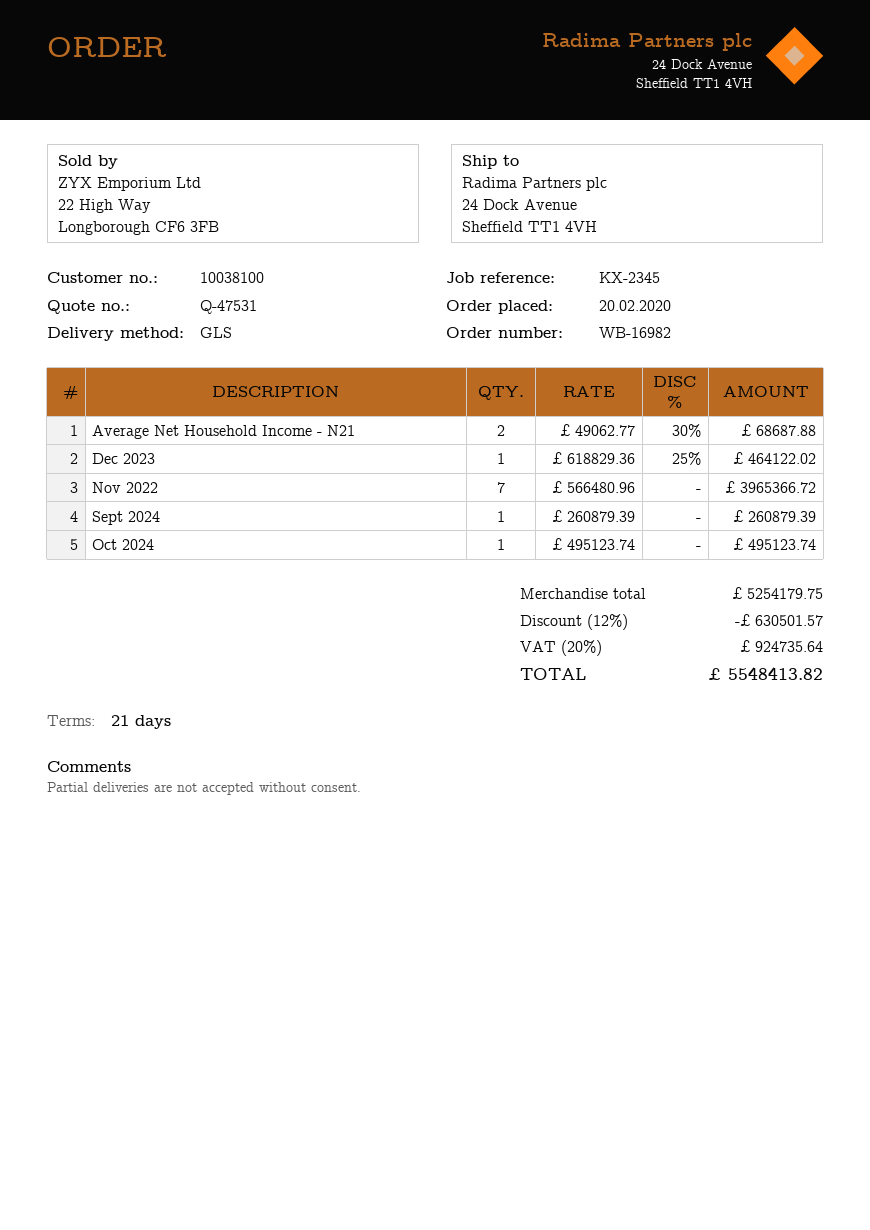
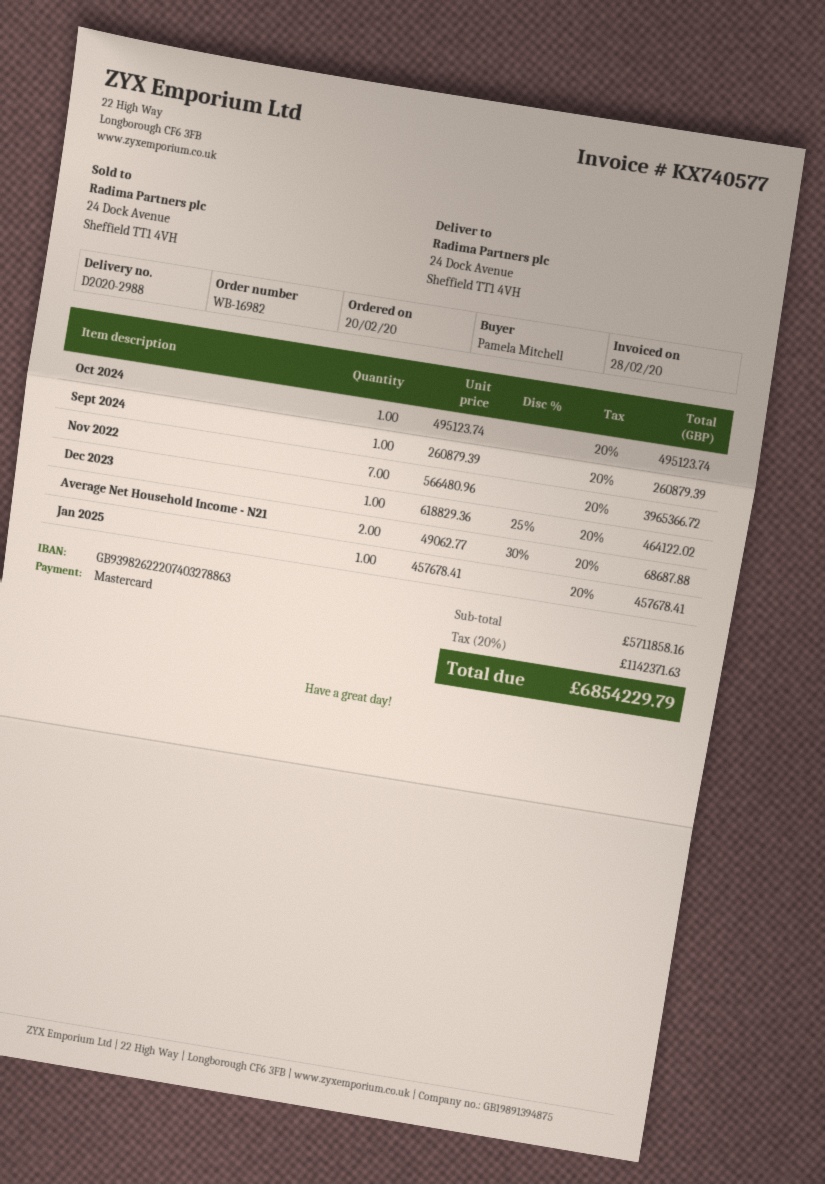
Jan 2025: none -> 1 x 457678.41 = 457678.41
subtotal: 5254179.75 -> 5711858.16
discount: 12% = 630501.57 -> none
tax: 20% = 924735.64 -> 20% = 1142371.63
total: 5548413.82 -> 6854229.79

